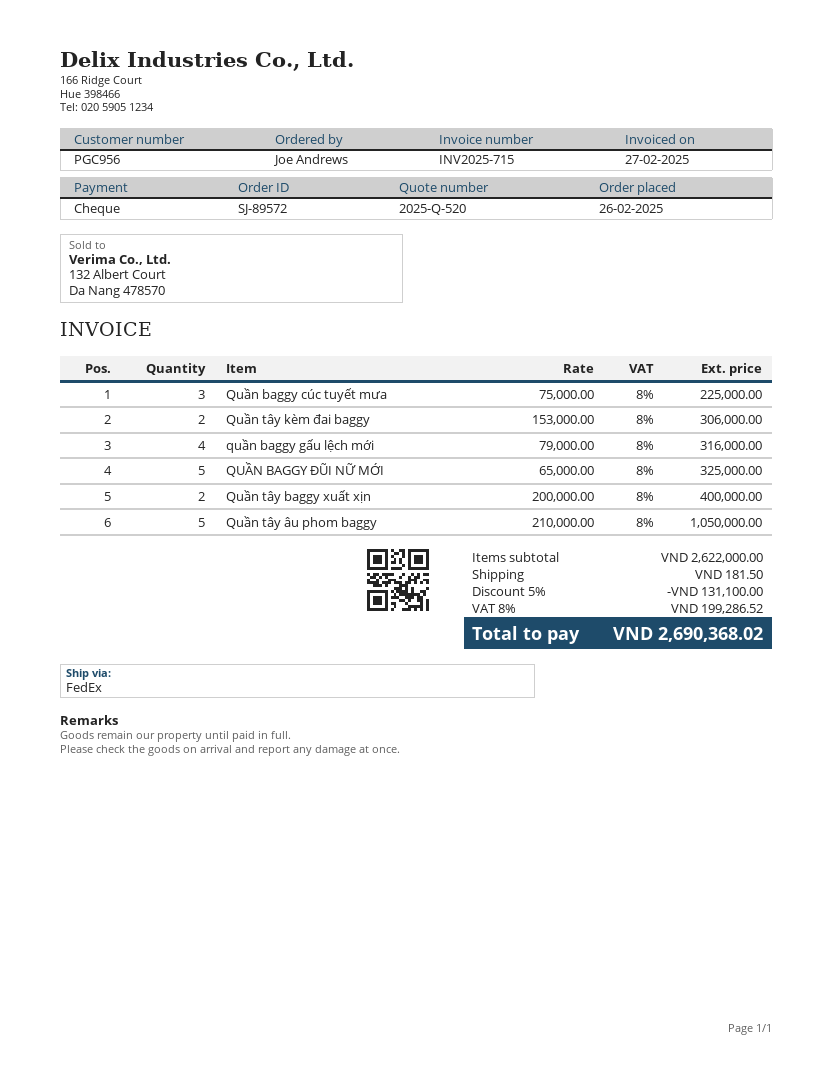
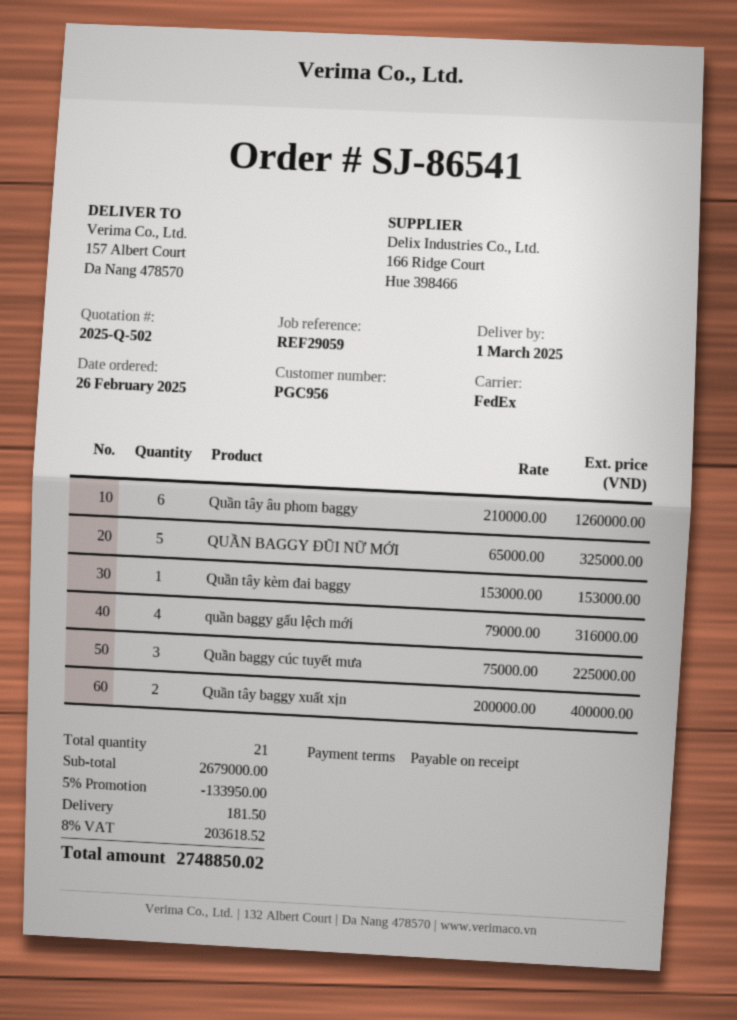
quote number: 2025-Q-520 -> 2025-Q-502
order number: SJ-89572 -> SJ-86541
Quần tây kèm đai baggy: 2 x 153000.00 = 306000.00 -> 1 x 153000.00 = 153000.00
Quần tây âu phom baggy: 5 x 210000.00 = 1050000.00 -> 6 x 210000.00 = 1260000.00
subtotal: 2622000.00 -> 2679000.00
discount: 5% = 131100.00 -> 5% = 133950.00
tax: 8% = 199286.52 -> 8% = 203618.52
total: 2690368.02 -> 2748850.02

